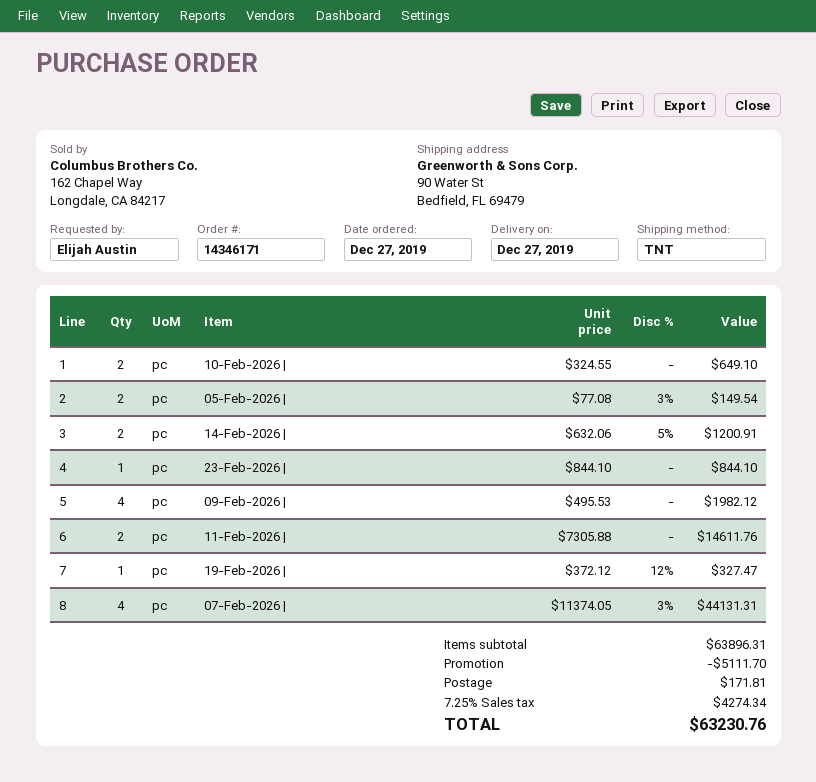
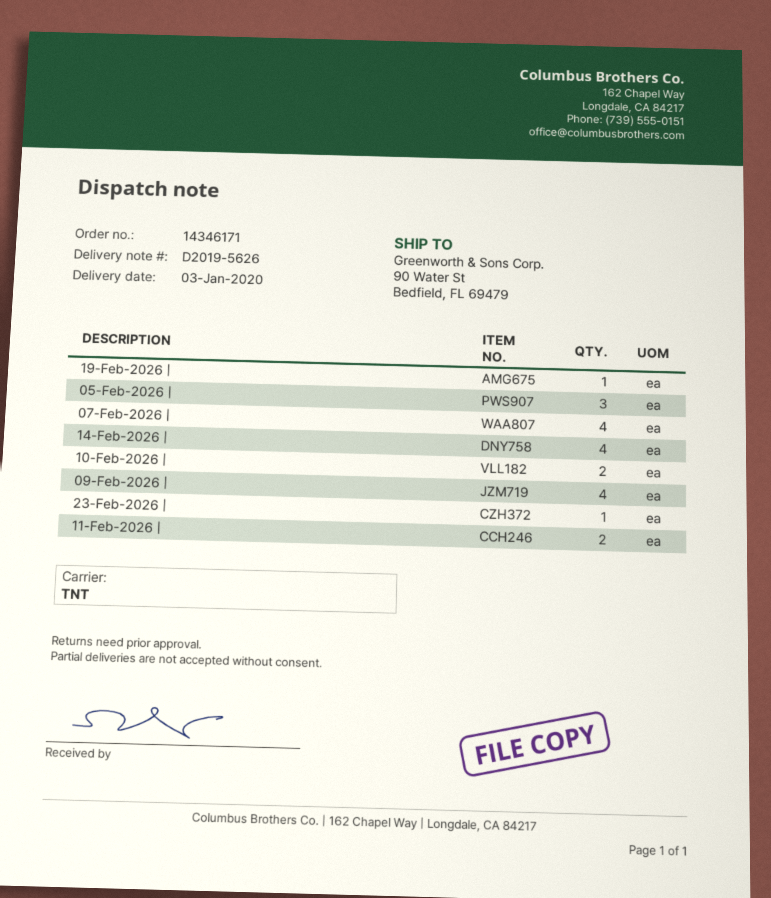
delivery date: 2019-12-27 -> 2020-01-03
05-Feb-2026 |: 2 -> 3
14-Feb-2026 |: 2 -> 4

